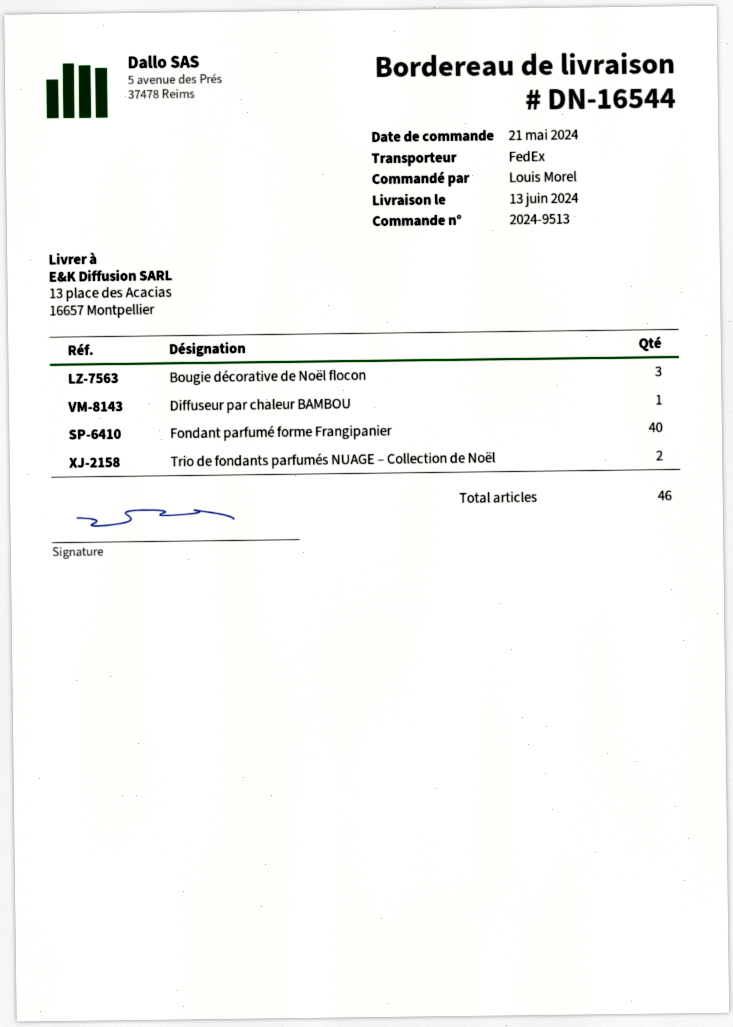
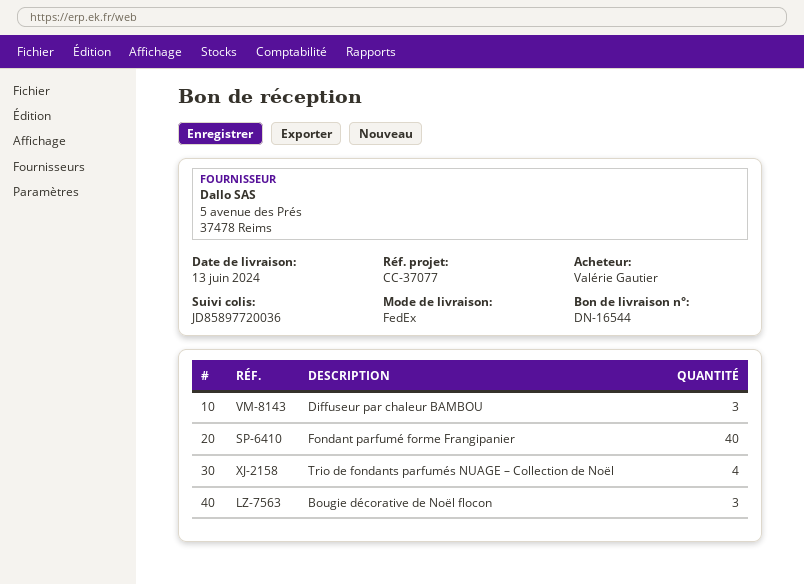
ordered by: Louis Morel -> Valérie Gautier
Diffuseur par chaleur BAMBOU: 1 -> 3
Trio de fondants parfumés NUAGE – Collection de Noël: 2 -> 4

